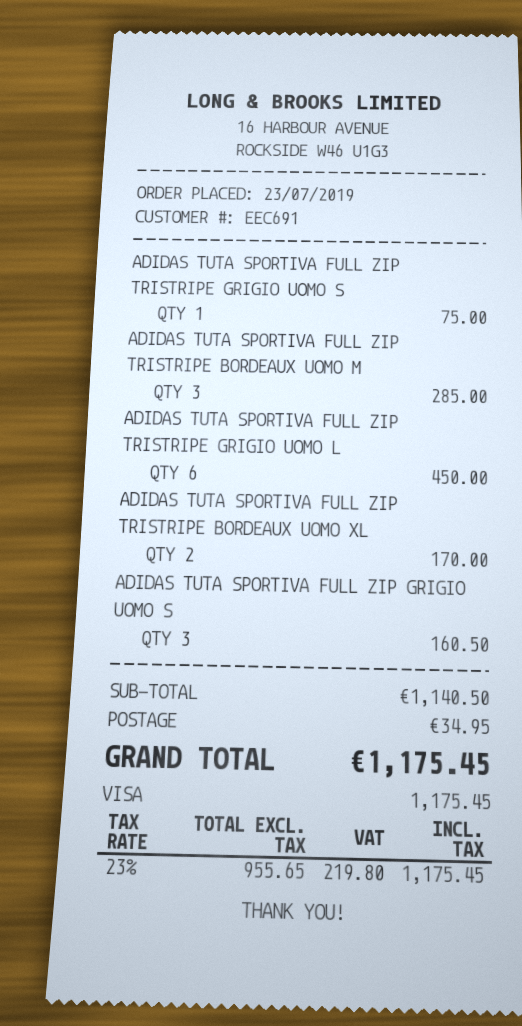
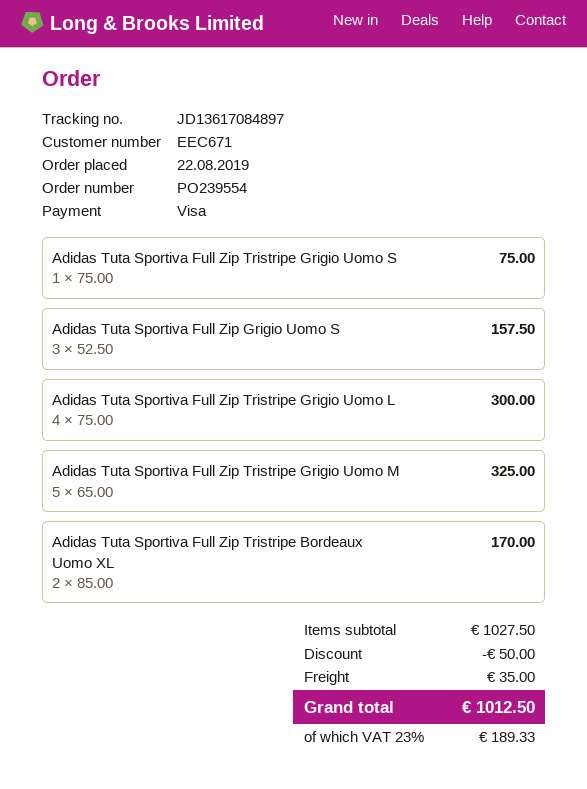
order date: 2019-07-23 -> 2019-08-22
customer number: EEC691 -> EEC671
ADIDAS TUTA SPORTIVA FULL ZIP TRISTRIPE BORDEAUX UOMO M: 3 for 285.00 -> none
ADIDAS TUTA SPORTIVA FULL ZIP TRISTRIPE GRIGIO UOMO L: 6 for 450.00 -> 4 for 300.00
ADIDAS TUTA SPORTIVA FULL ZIP GRIGIO UOMO S: 3 for 160.50 -> 3 for 157.50
Adidas Tuta Sportiva Full Zip Tristripe Grigio Uomo M: none -> 5 for 325.00
subtotal: 1140.50 -> 1027.50
discount: none -> 50.00
shipping: 34.95 -> 35.00
tax: 23% = 219.80 -> 23% = 189.33
total: 1175.45 -> 1012.50

